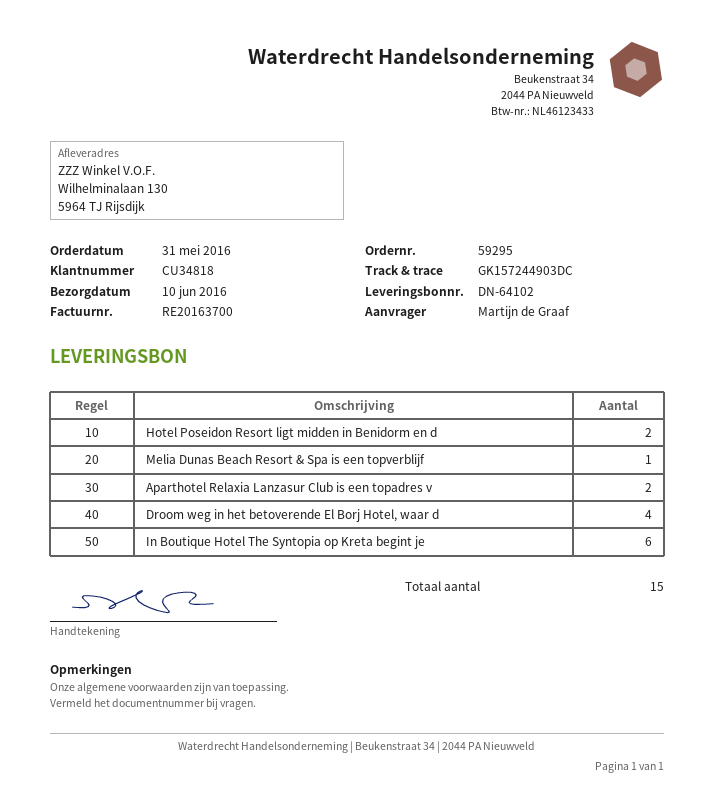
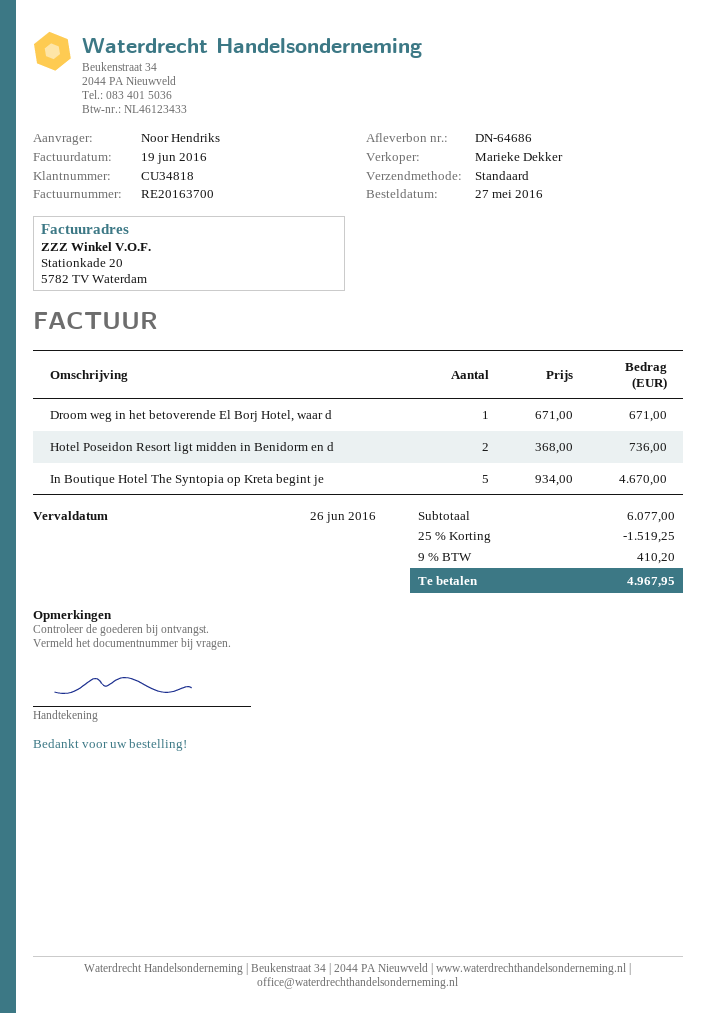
order date: 2016-05-31 -> 2016-05-27
delivery note number: DN-64102 -> DN-64686
ordered by: Martijn de Graaf -> Noor Hendriks
Melia Dunas Beach Resort & Spa is een topverblijf: 1 -> none
Aparthotel Relaxia Lanzasur Club is een topadres v: 2 -> none
Droom weg in het betoverende El Borj Hotel, waar d: 4 -> 1
In Boutique Hotel The Syntopia op Kreta begint je: 6 -> 5

